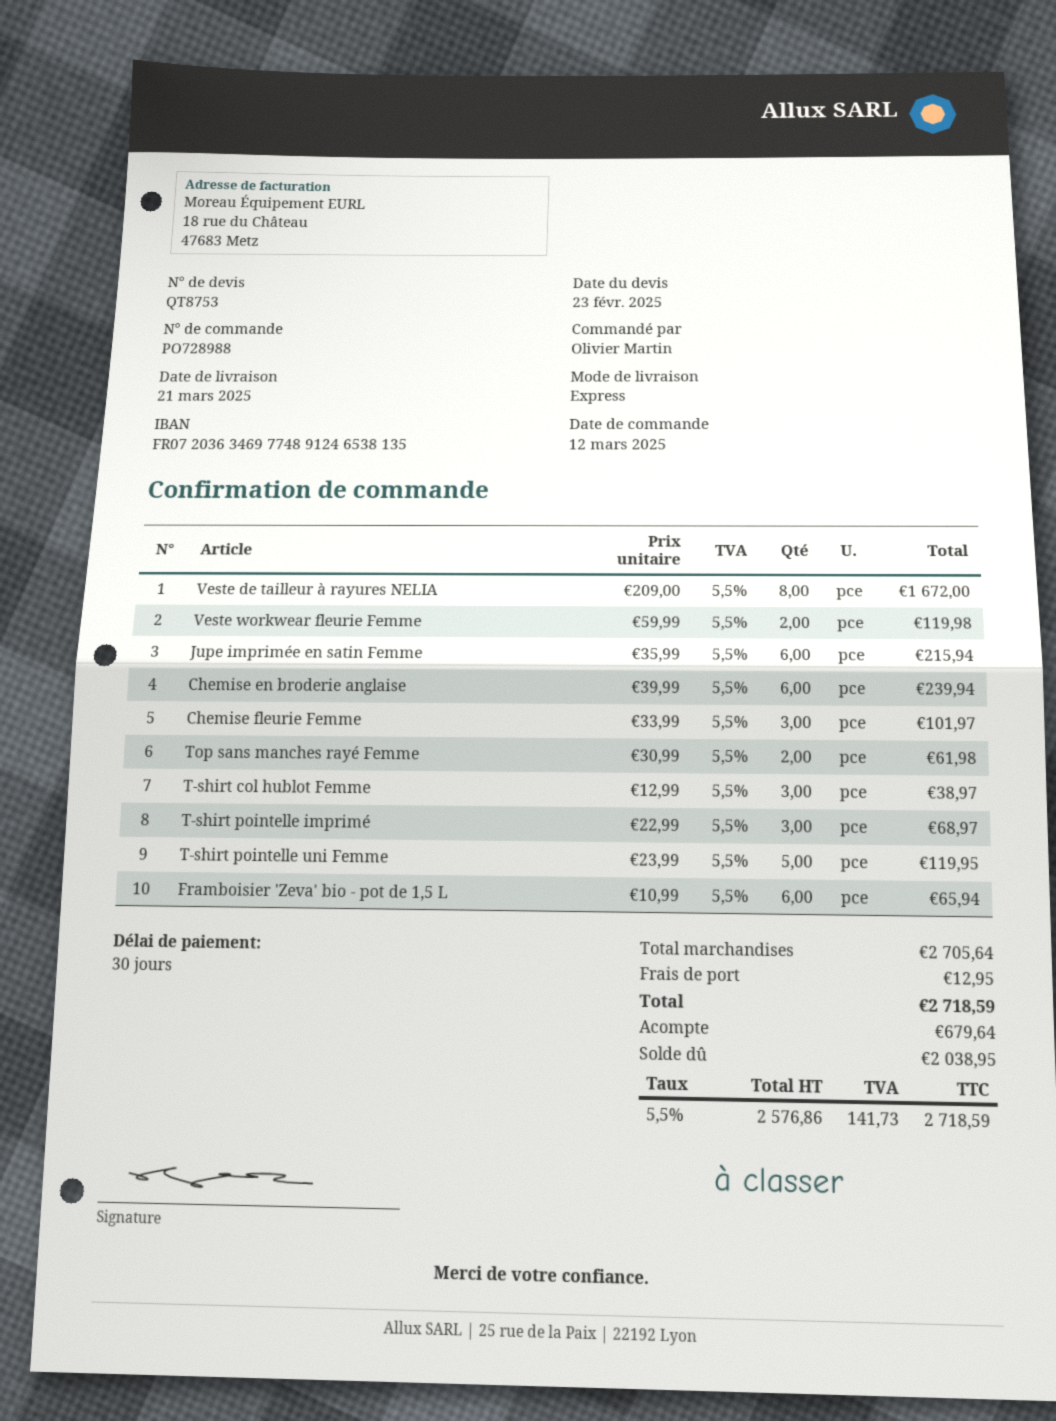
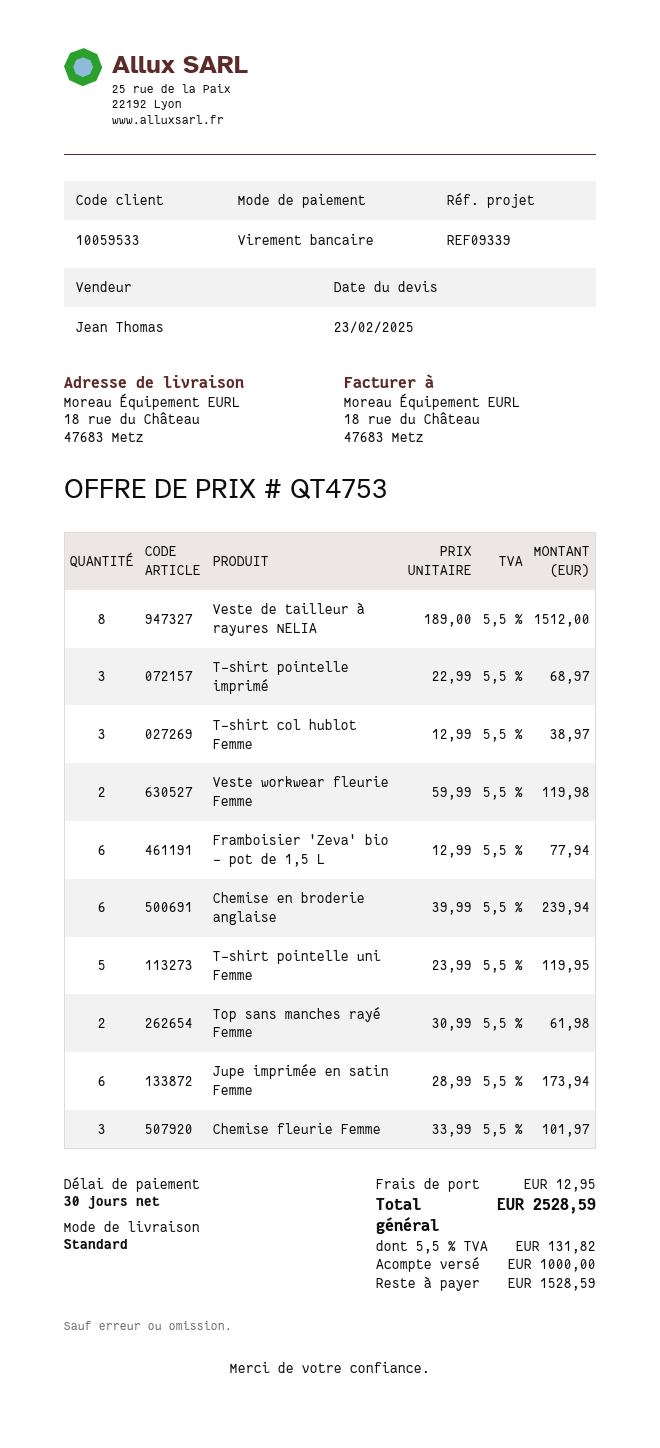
quote number: QT8753 -> QT4753
shipping method: express -> standard
Veste de tailleur à rayures NELIA: 8 x 209.00 = 1672.00 -> 8 x 189.00 = 1512.00
Jupe imprimée en satin Femme: 6 x 35.99 = 215.94 -> 6 x 28.99 = 173.94
Framboisier 'Zeva' bio - pot de 1,5 L: 6 x 10.99 = 65.94 -> 6 x 12.99 = 77.94
tax: 5.5% = 141.73 -> 5.5% = 131.82
total: 2718.59 -> 2528.59
deposit: 679.64 -> 1000.00
balance: 2038.95 -> 1528.59

